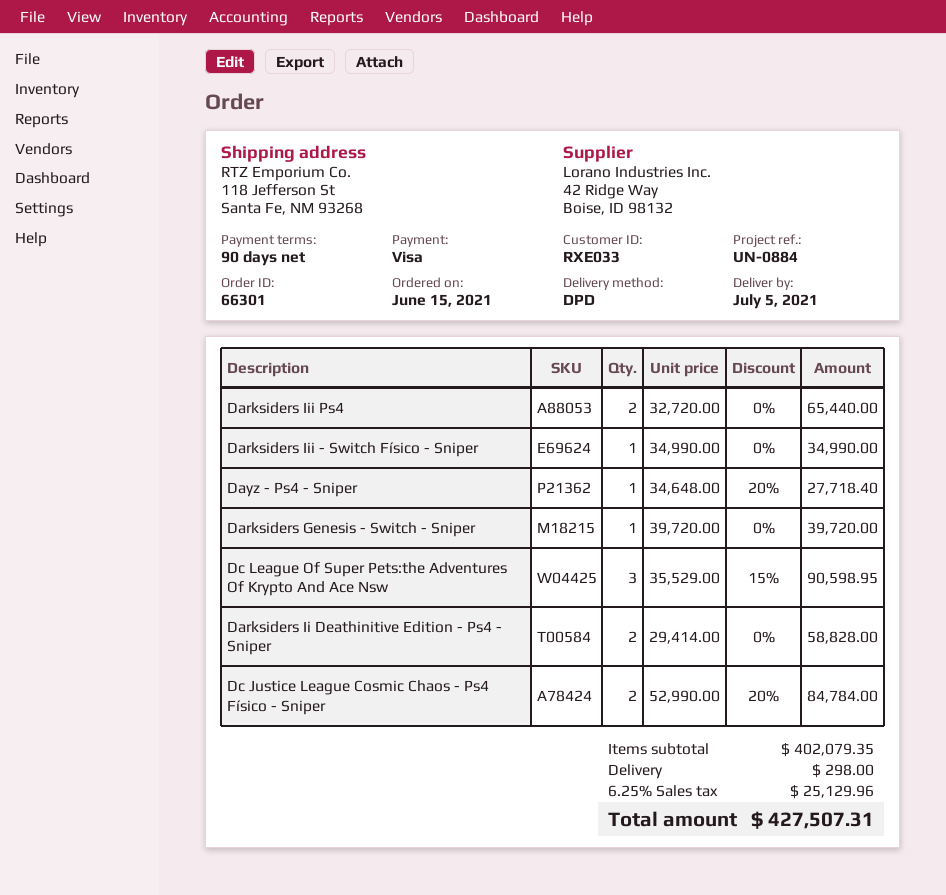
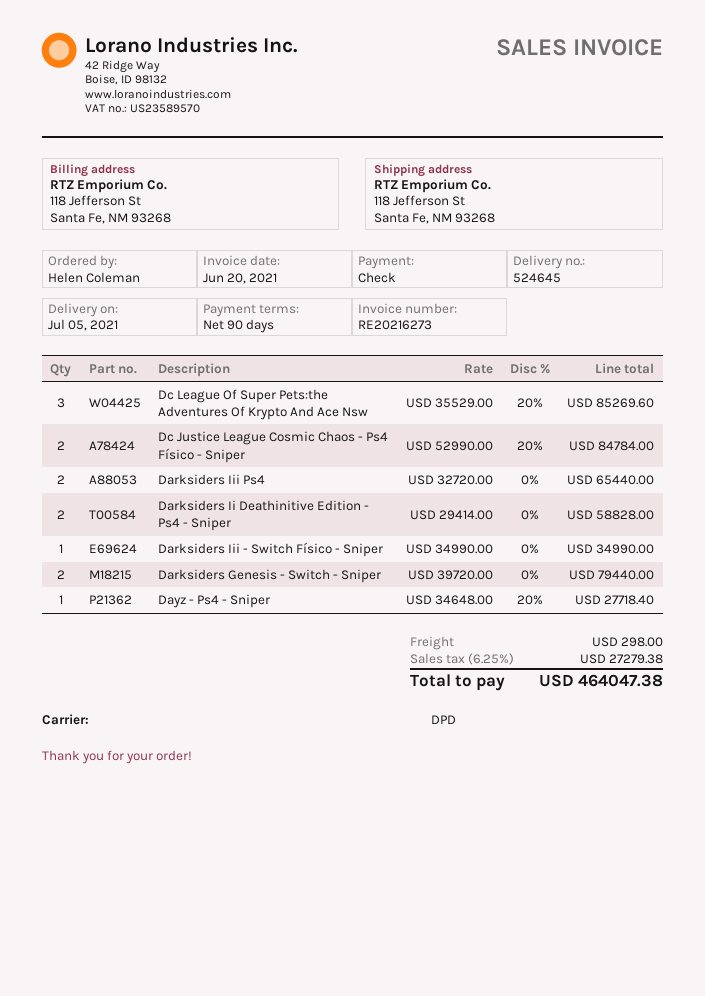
payment method: Visa -> cheque
Darksiders Genesis - Switch - Sniper: 1 x 39720.00 = 39720.00 -> 2 x 39720.00 = 79440.00
Dc League Of Super Pets:the Adventures Of Krypto And Ace Nsw: 3 x 35529.00 - 15% = 90598.95 -> 3 x 35529.00 - 20% = 85269.60
tax: 6.25% = 25129.96 -> 6.25% = 27279.38
total: 427507.31 -> 464047.38

